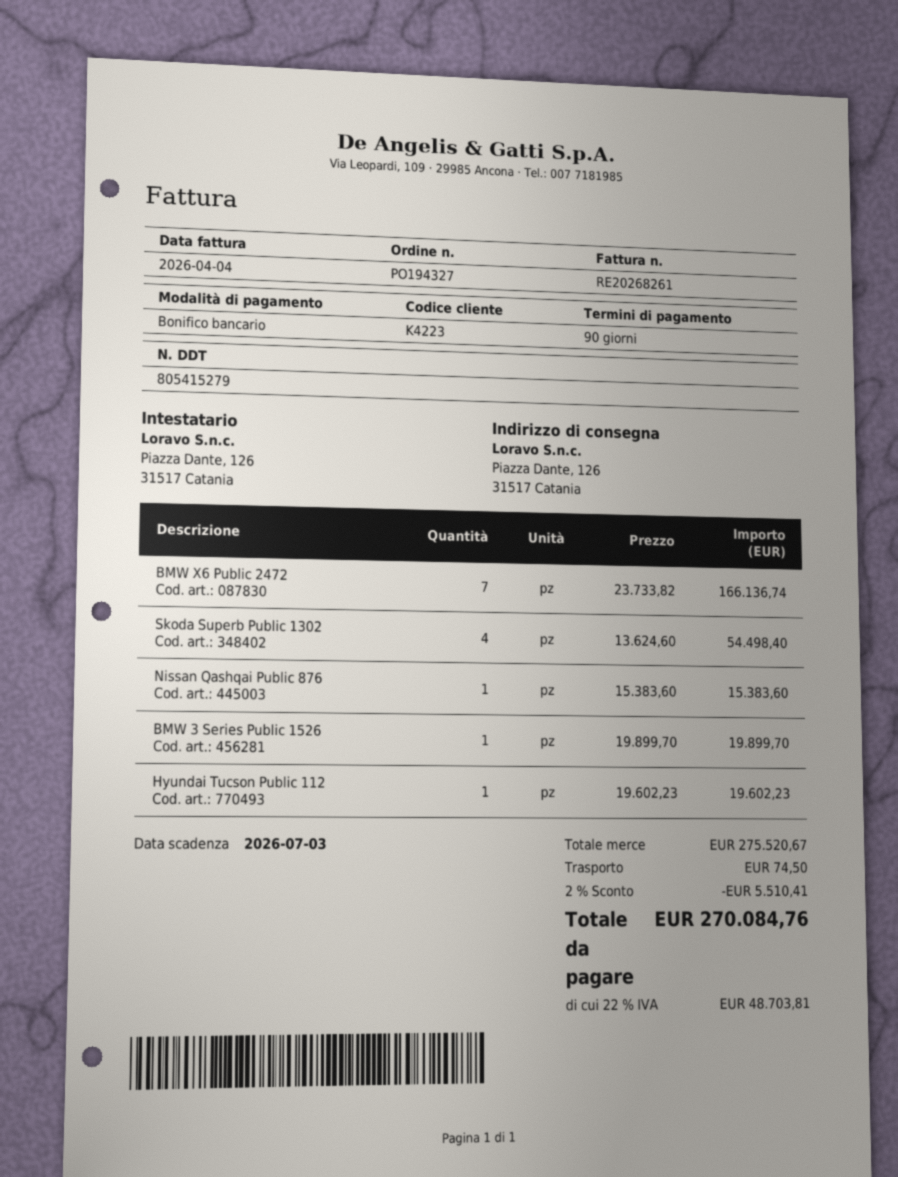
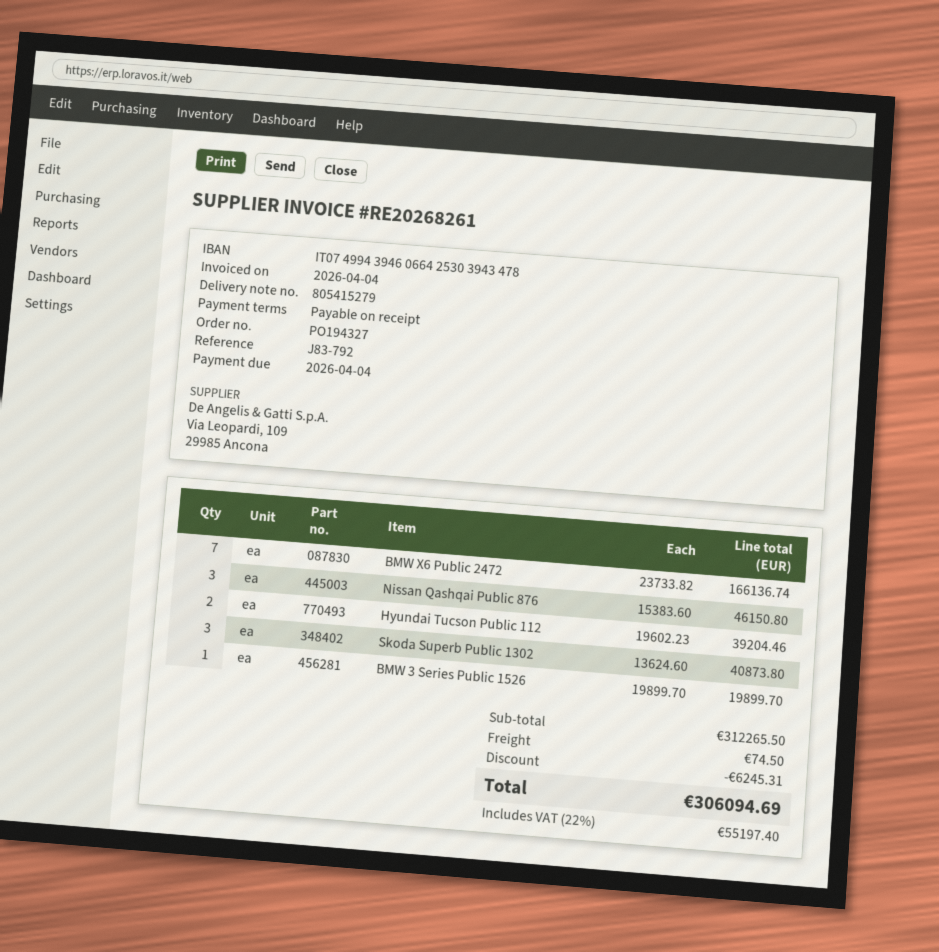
payment terms: 90 days -> on receipt
due date: 2026-07-03 -> 2026-04-04
Skoda Superb Public 1302: 4 x 13624.60 = 54498.40 -> 3 x 13624.60 = 40873.80
Nissan Qashqai Public 876: 1 x 15383.60 = 15383.60 -> 3 x 15383.60 = 46150.80
Hyundai Tucson Public 112: 1 x 19602.23 = 19602.23 -> 2 x 19602.23 = 39204.46
subtotal: 275520.67 -> 312265.50
discount: 5510.41 -> 6245.31
tax: 22% = 48703.81 -> 22% = 55197.40
total: 270084.76 -> 306094.69

